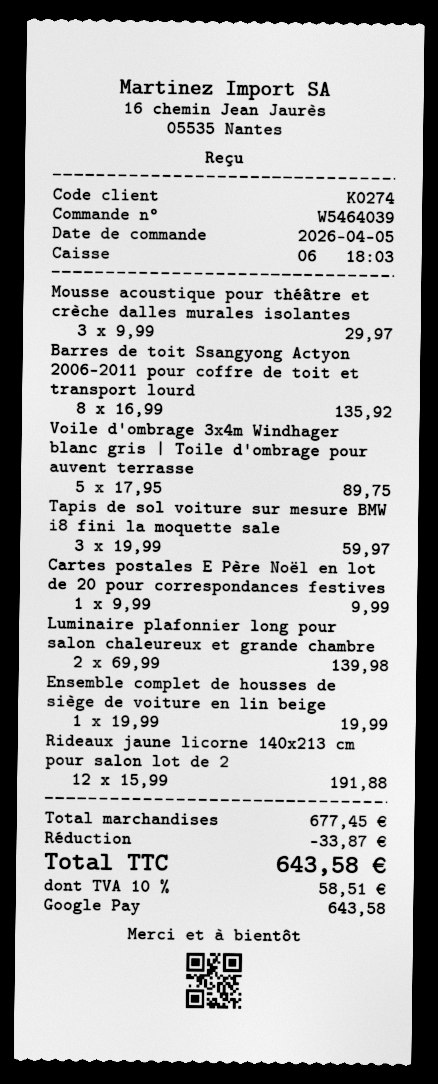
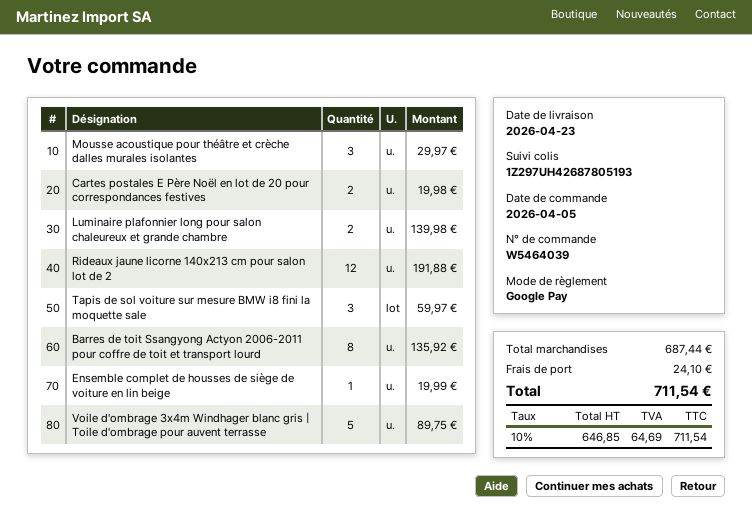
Cartes postales E Père Noël en lot de 20 pour correspondances festives: 1 for 9.99 -> 2 for 19.98
subtotal: 677.45 -> 687.44
discount: 33.87 -> none
shipping: none -> 24.10
tax: 10% = 58.51 -> 10% = 64.69
total: 643.58 -> 711.54

